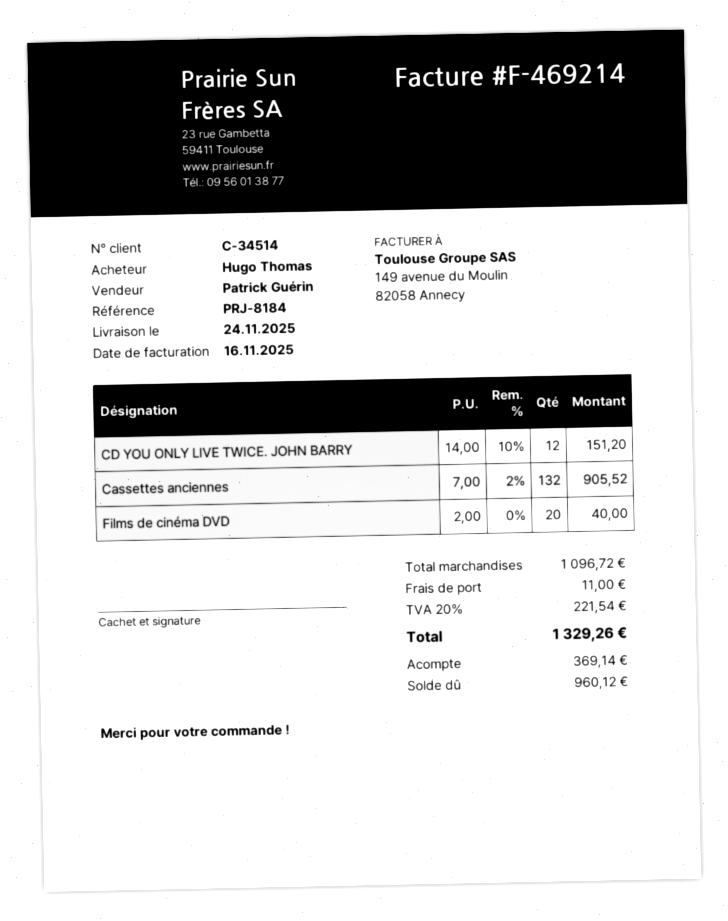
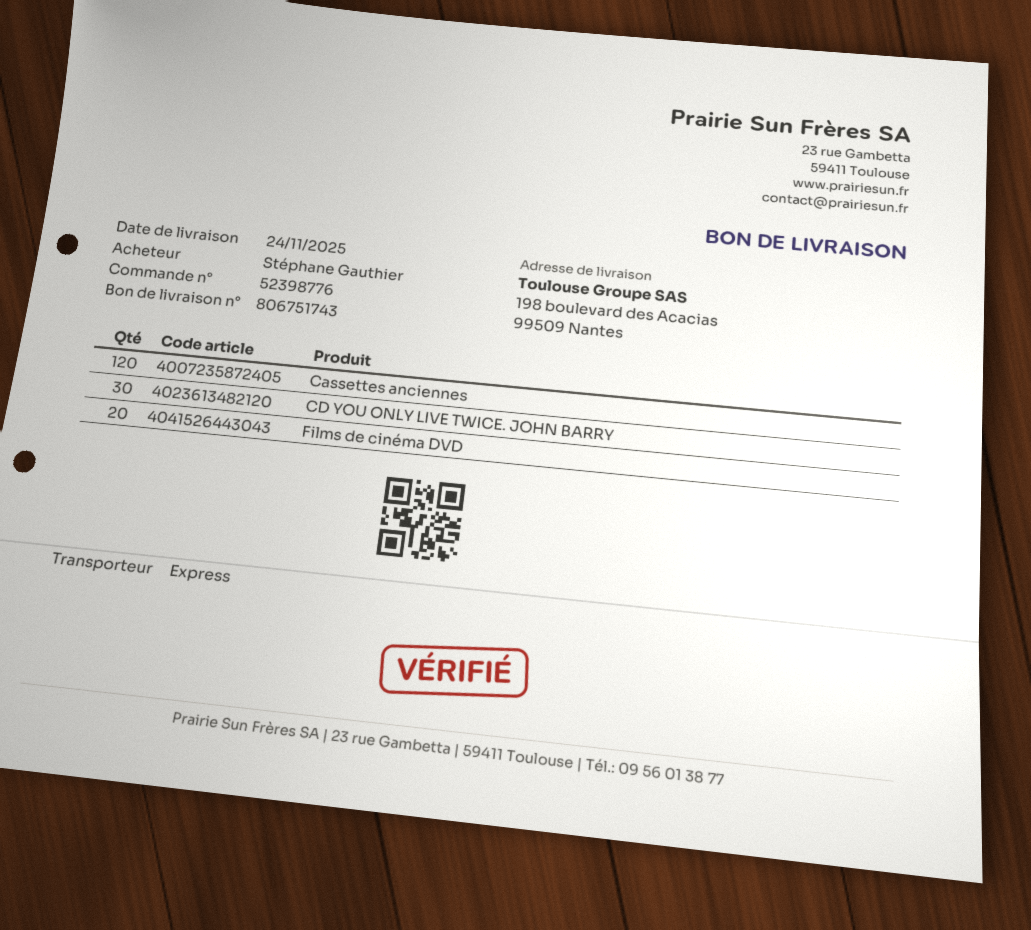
ordered by: Hugo Thomas -> Stéphane Gauthier
CD YOU ONLY LIVE TWICE. JOHN BARRY: 12 -> 30
Cassettes anciennes: 132 -> 120

